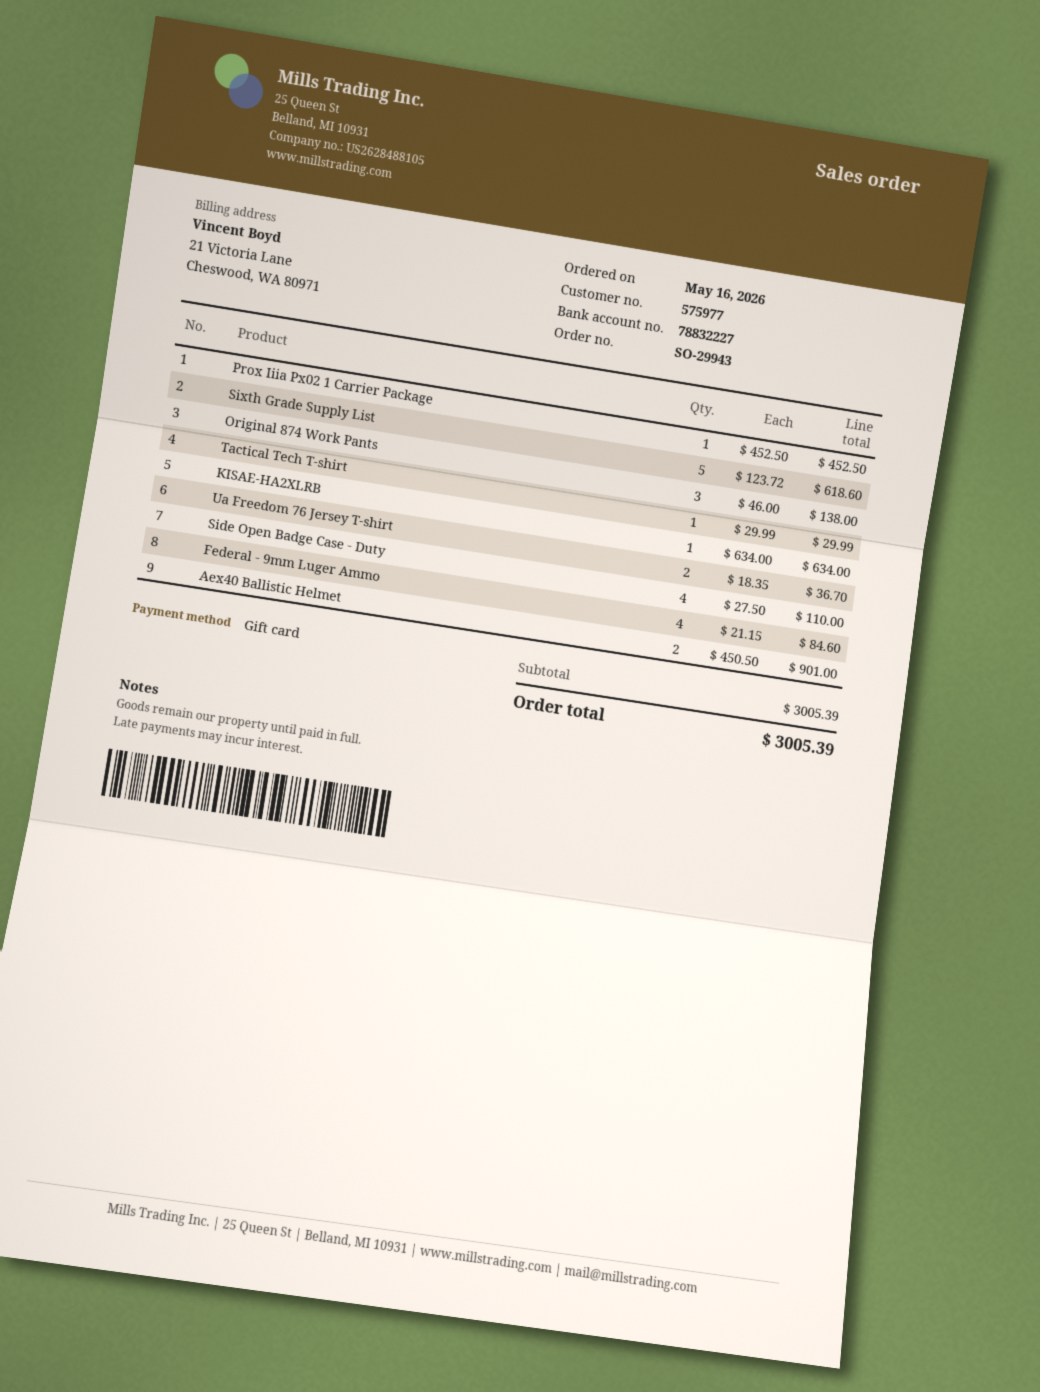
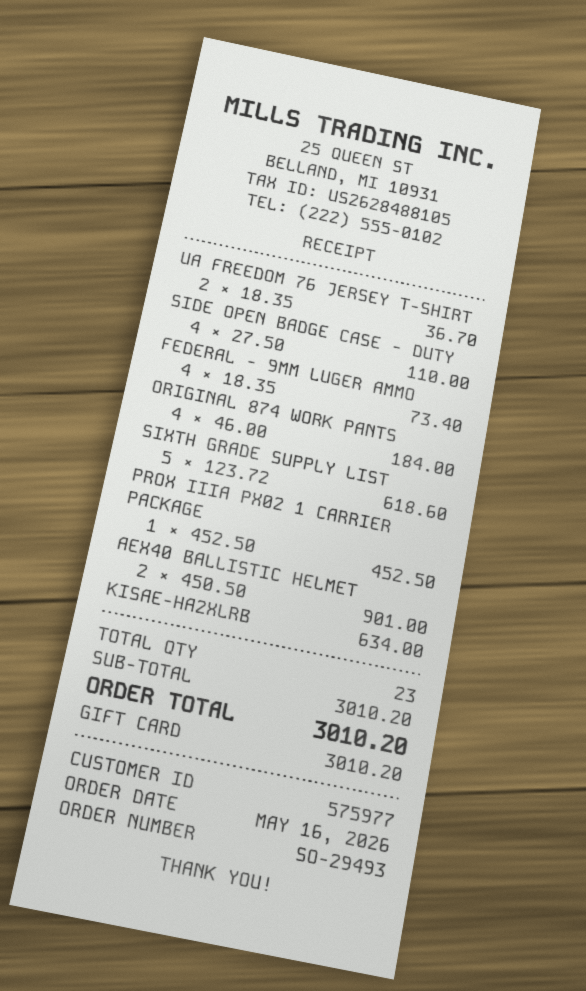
order number: SO-29943 -> SO-29493
Original 874 Work Pants: 3 x 46.00 = 138.00 -> 4 x 46.00 = 184.00
Tactical Tech T-shirt: 1 x 29.99 = 29.99 -> none
Federal - 9mm Luger Ammo: 4 x 21.15 = 84.60 -> 4 x 18.35 = 73.40
subtotal: 3005.39 -> 3010.20
total: 3005.39 -> 3010.20

